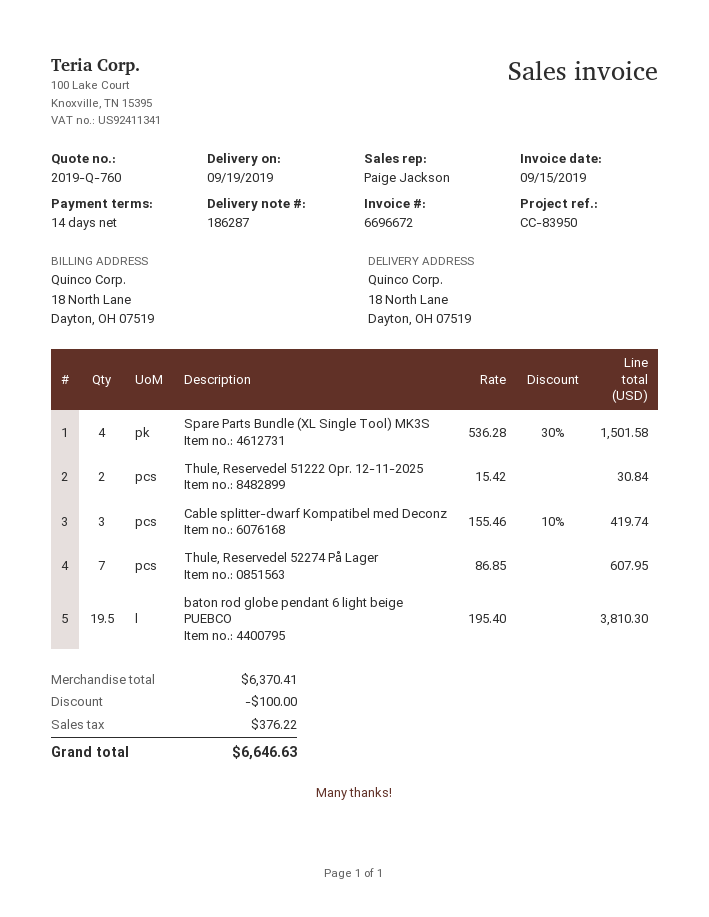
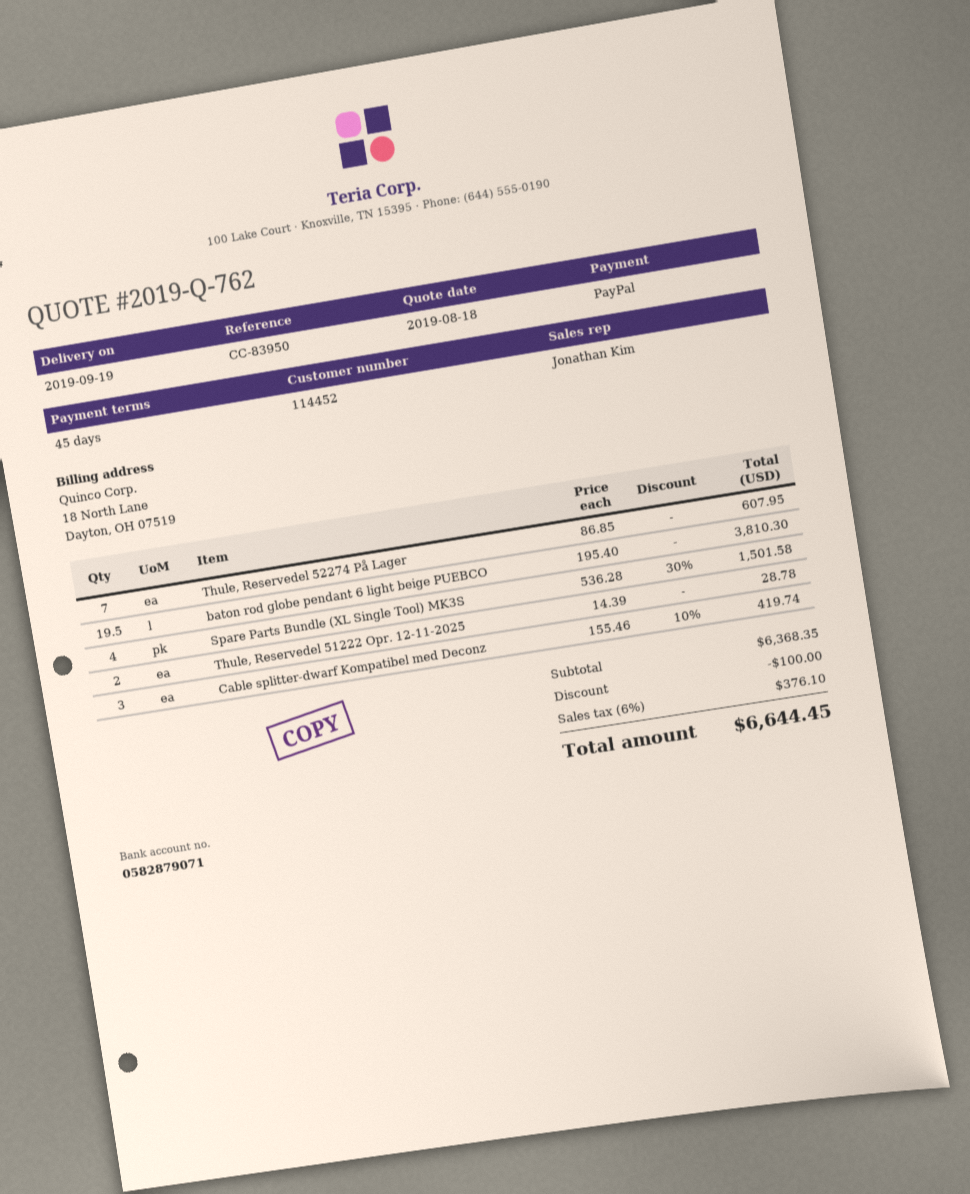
quote number: 2019-Q-760 -> 2019-Q-762
payment terms: 14 days -> 45 days
sales rep: Paige Jackson -> Jonathan Kim
Thule, Reservedel 51222 Opr. 12-11-2025: 2 x 15.42 = 30.84 -> 2 x 14.39 = 28.78
subtotal: 6370.41 -> 6368.35
tax: 376.22 -> 376.10
total: 6646.63 -> 6644.45

